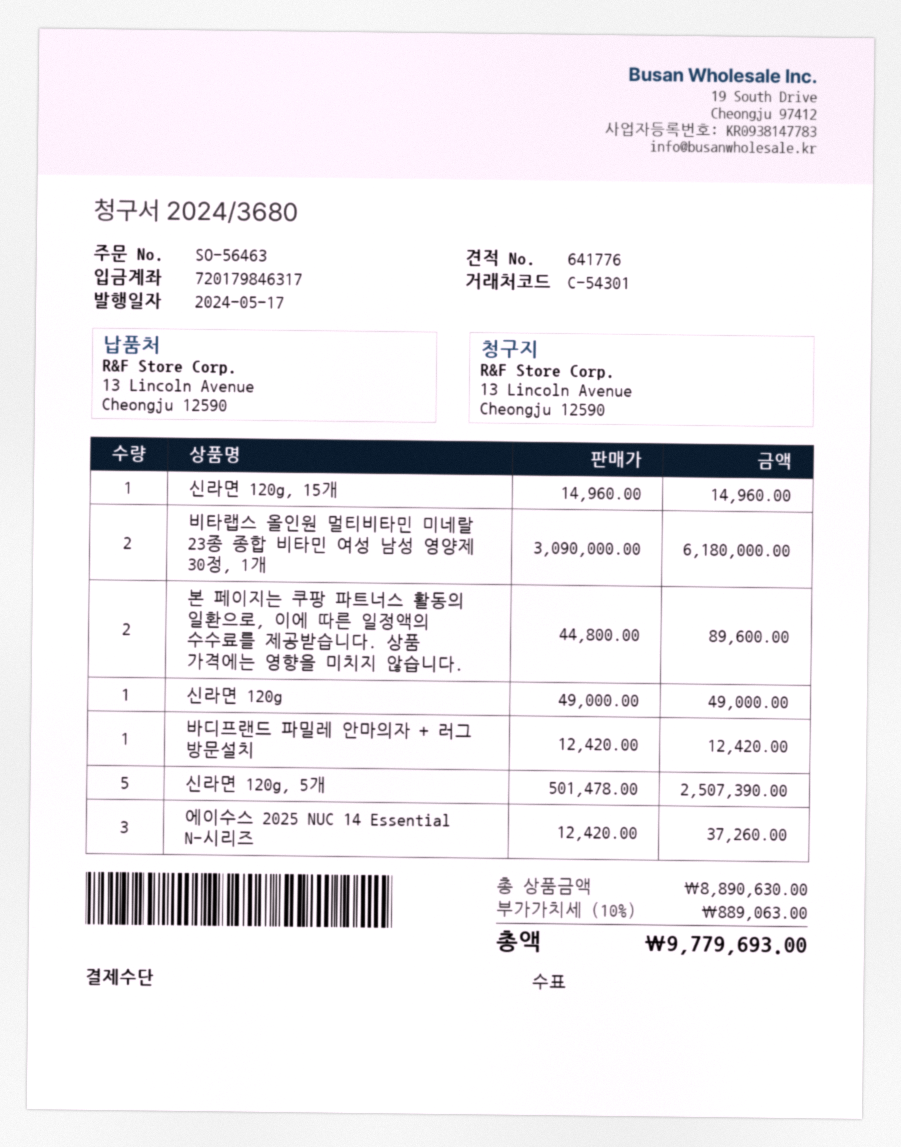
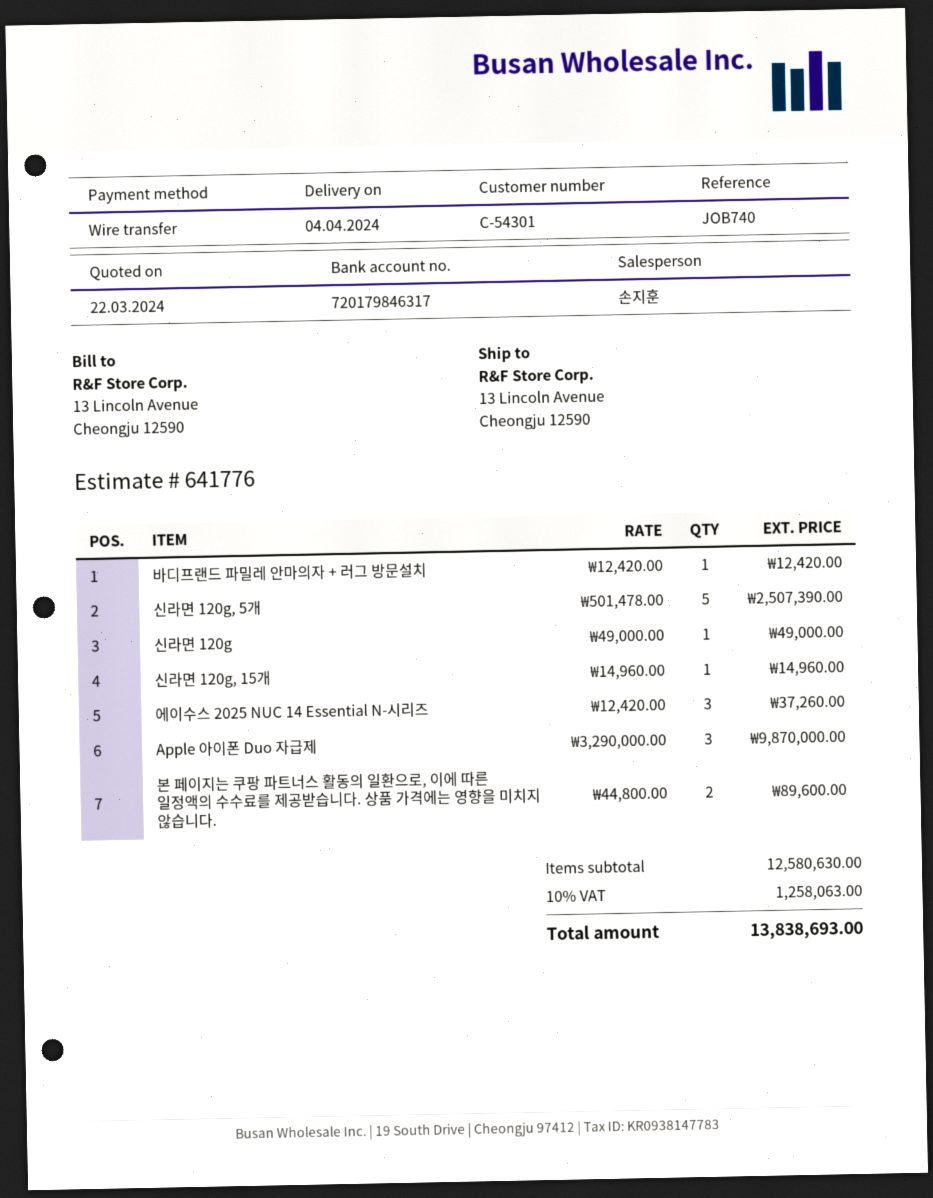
payment method: cheque -> bank transfer
비타랩스 올인원 멀티비타민 미네랄 23종 종합 비타민 여성 남성 영양제 30정, 1개: 2 x 3090000.00 = 6180000.00 -> none
Apple 아이폰 Duo 자급제: none -> 3 x 3290000.00 = 9870000.00
subtotal: 8890630.00 -> 12580630.00
tax: 10% = 889063.00 -> 10% = 1258063.00
total: 9779693.00 -> 13838693.00

